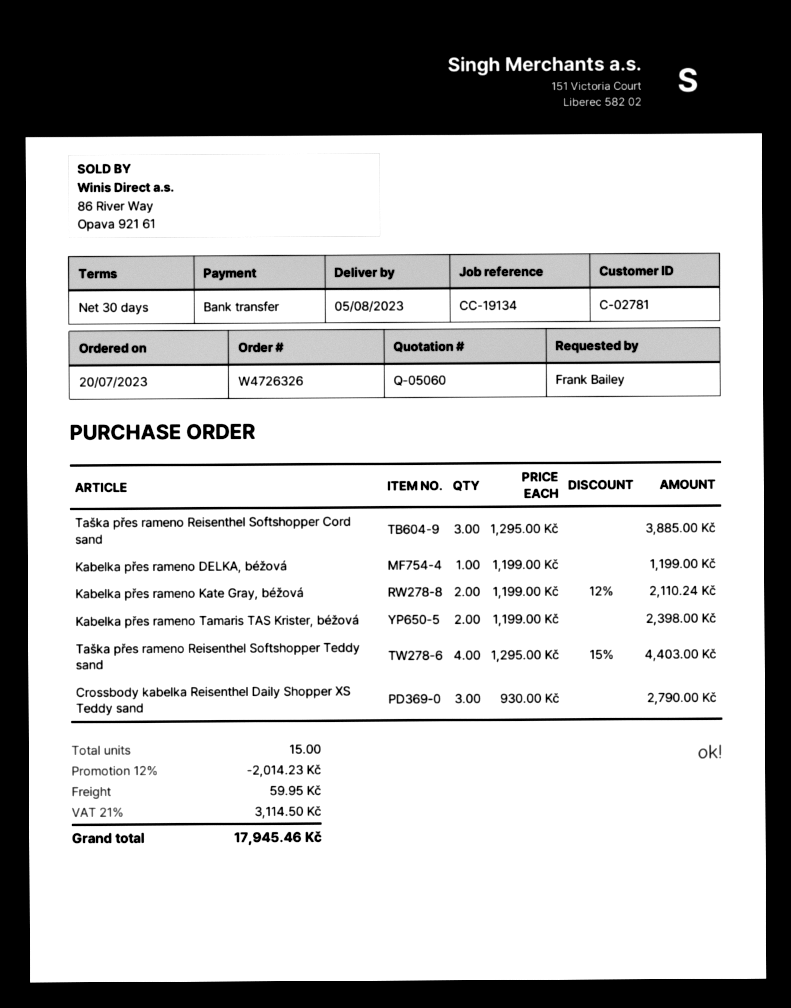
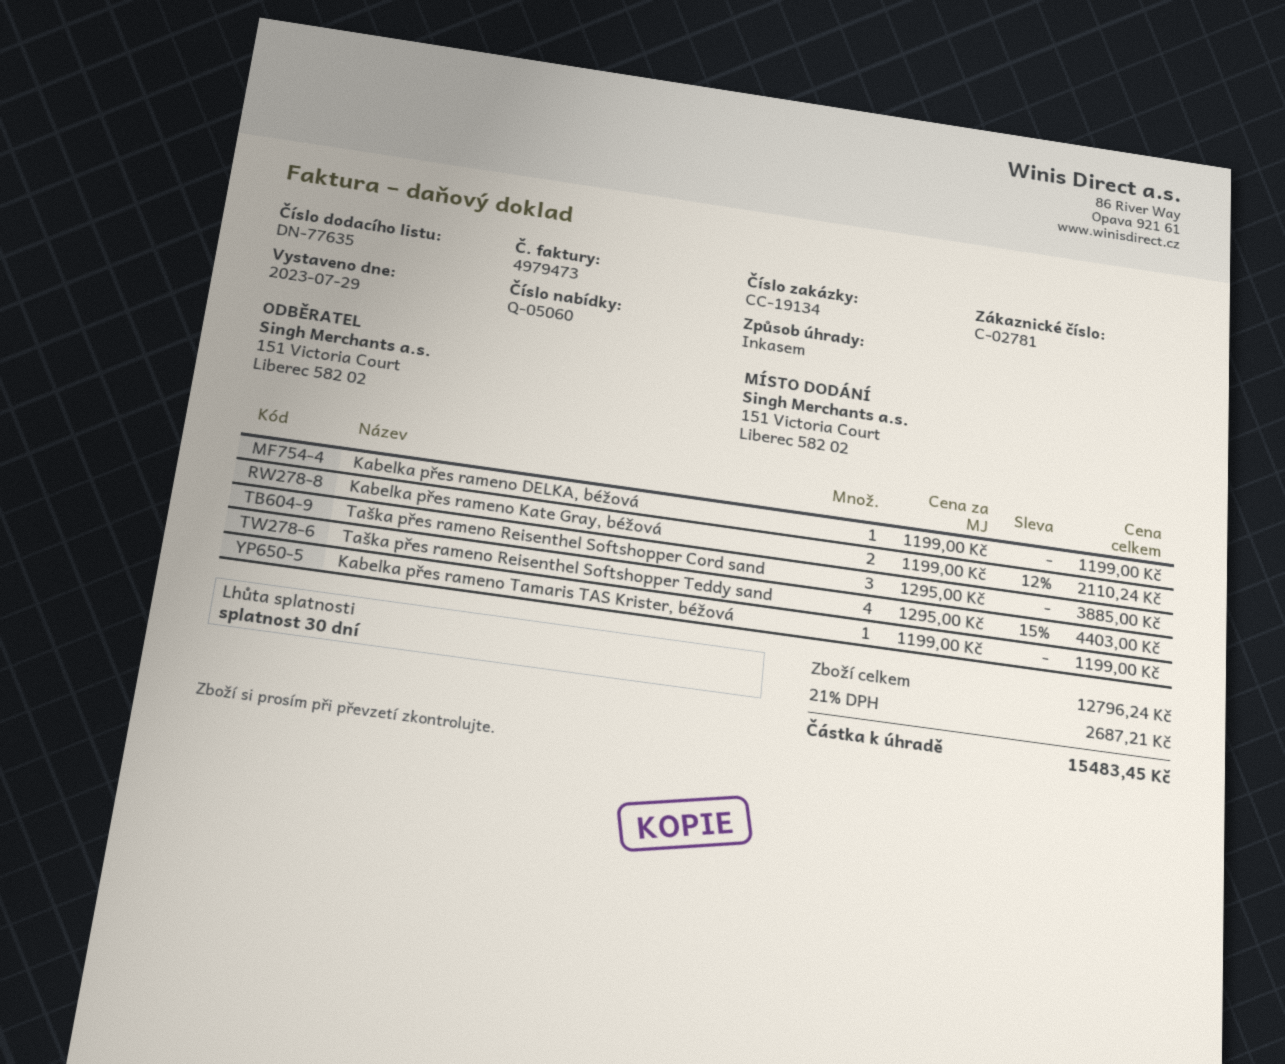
payment method: bank transfer -> direct debit
Kabelka přes rameno Tamaris TAS Krister, béžová: 2 x 1199.00 = 2398.00 -> 1 x 1199.00 = 1199.00
Crossbody kabelka Reisenthel Daily Shopper XS Teddy sand: 3 x 930.00 = 2790.00 -> none
discount: 12% = 2014.23 -> none
shipping: 59.95 -> none
tax: 21% = 3114.50 -> 21% = 2687.21
total: 17945.46 -> 15483.45

